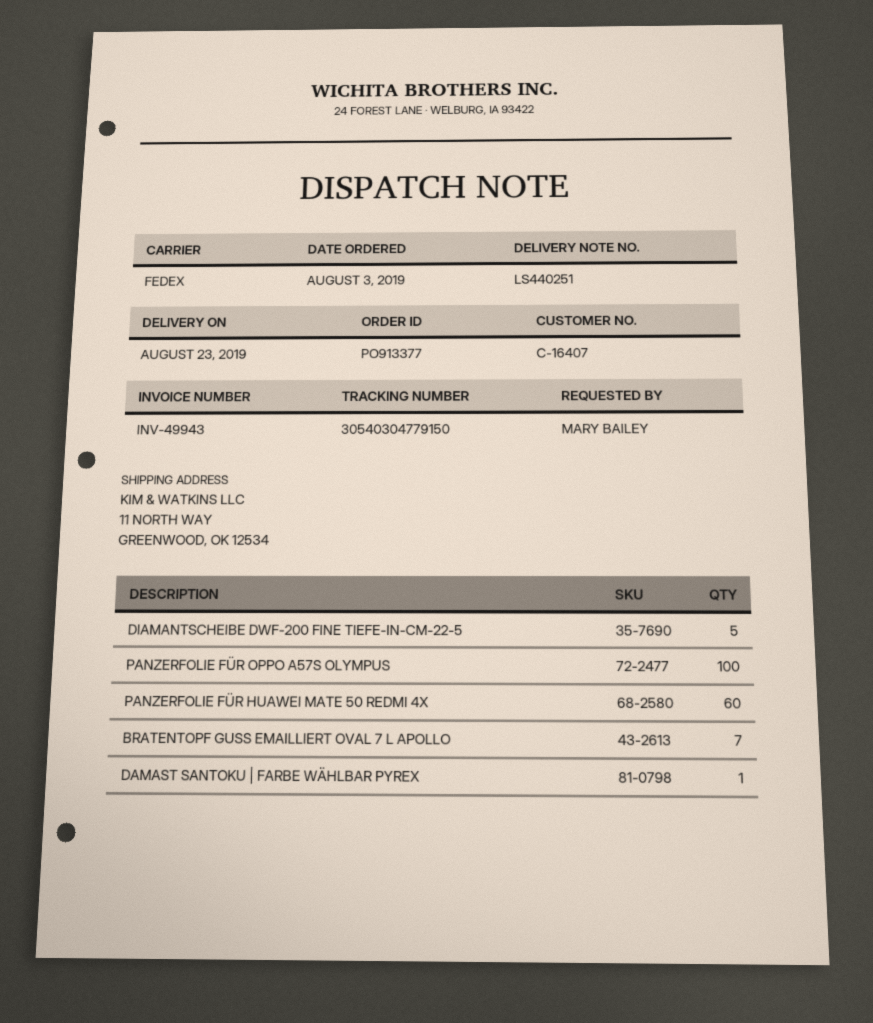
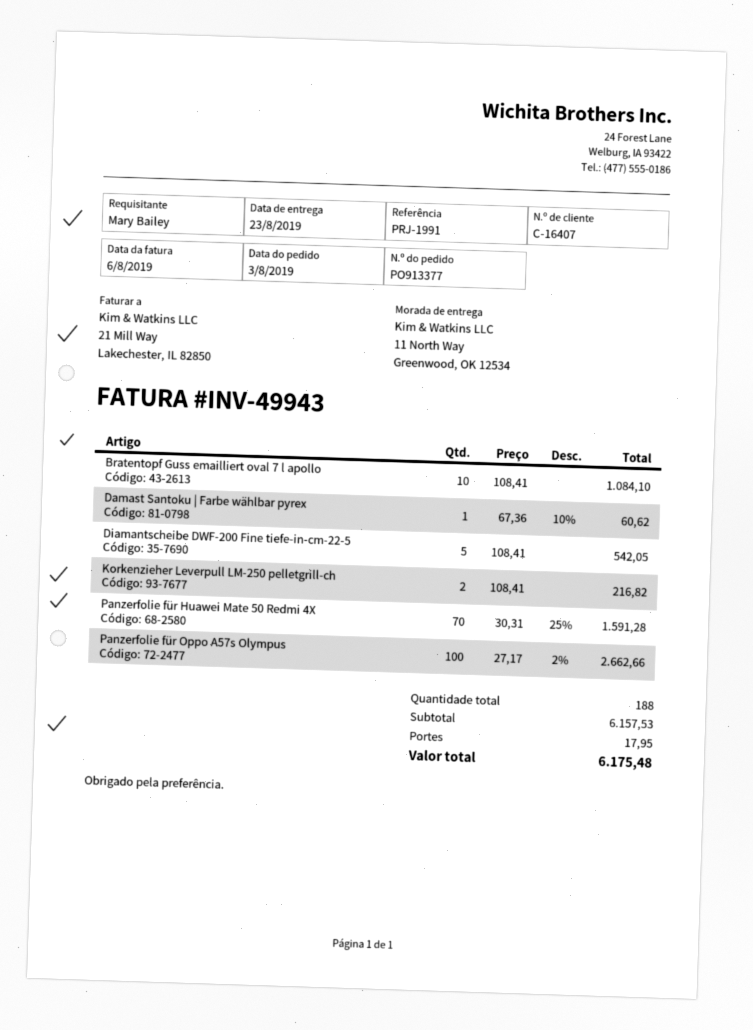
PANZERFOLIE FÜR HUAWEI MATE 50 REDMI 4X: 60 -> 70
BRATENTOPF GUSS EMAILLIERT OVAL 7 L APOLLO: 7 -> 10
Korkenzieher Leverpull LM-250 pelletgrill-ch: none -> 2

